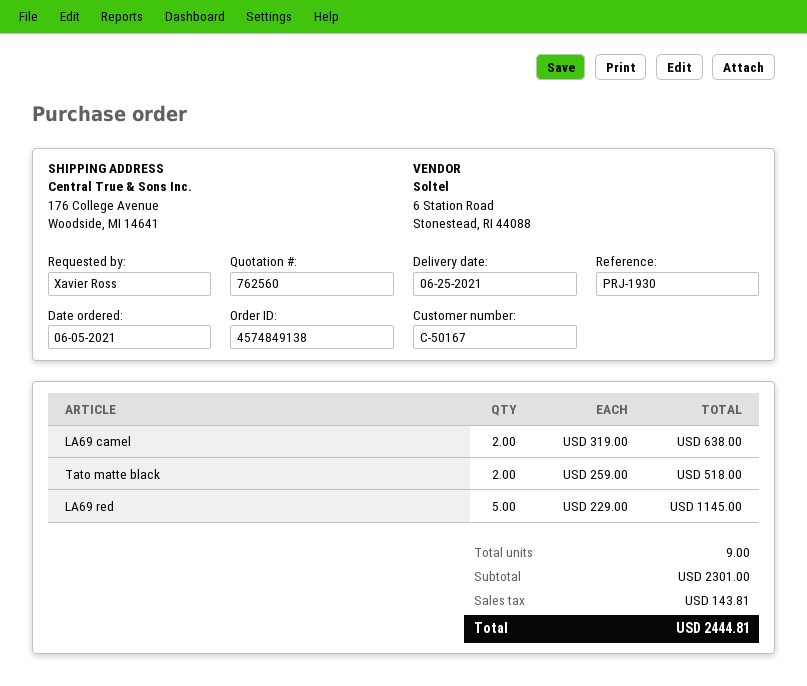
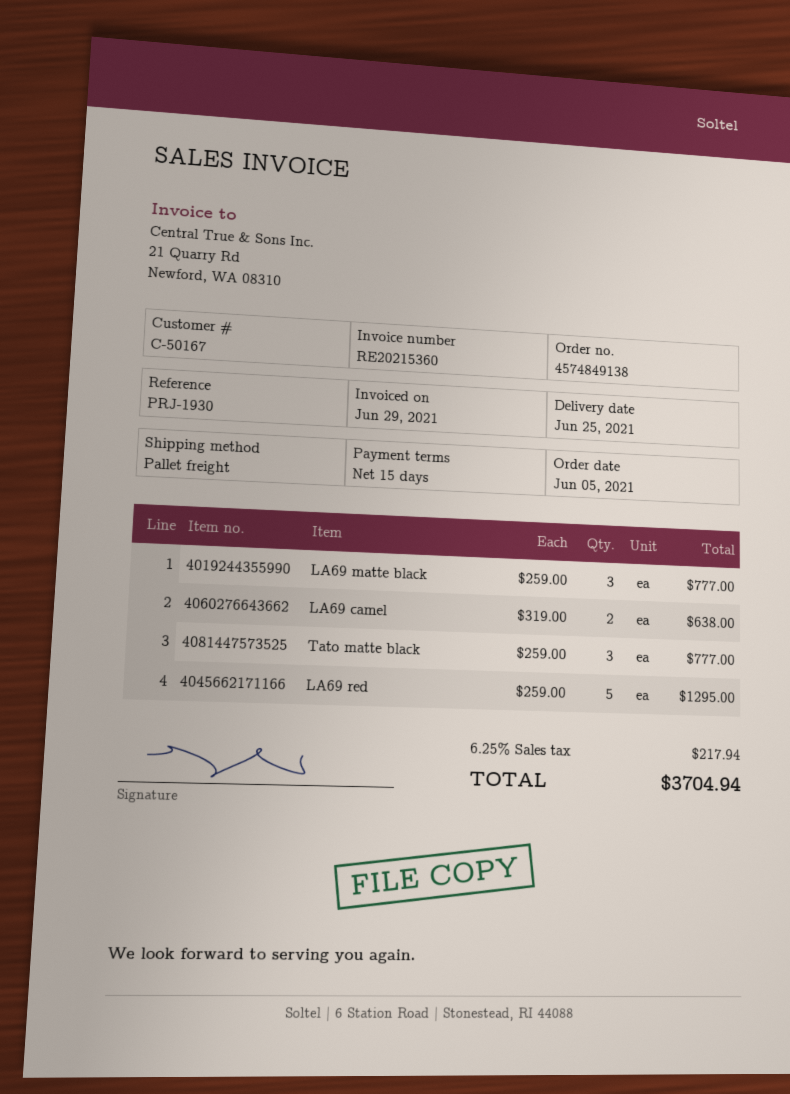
Tato matte black: 2 x 259.00 = 518.00 -> 3 x 259.00 = 777.00
LA69 red: 5 x 229.00 = 1145.00 -> 5 x 259.00 = 1295.00
LA69 matte black: none -> 3 x 259.00 = 777.00
tax: 143.81 -> 217.94
total: 2444.81 -> 3704.94

